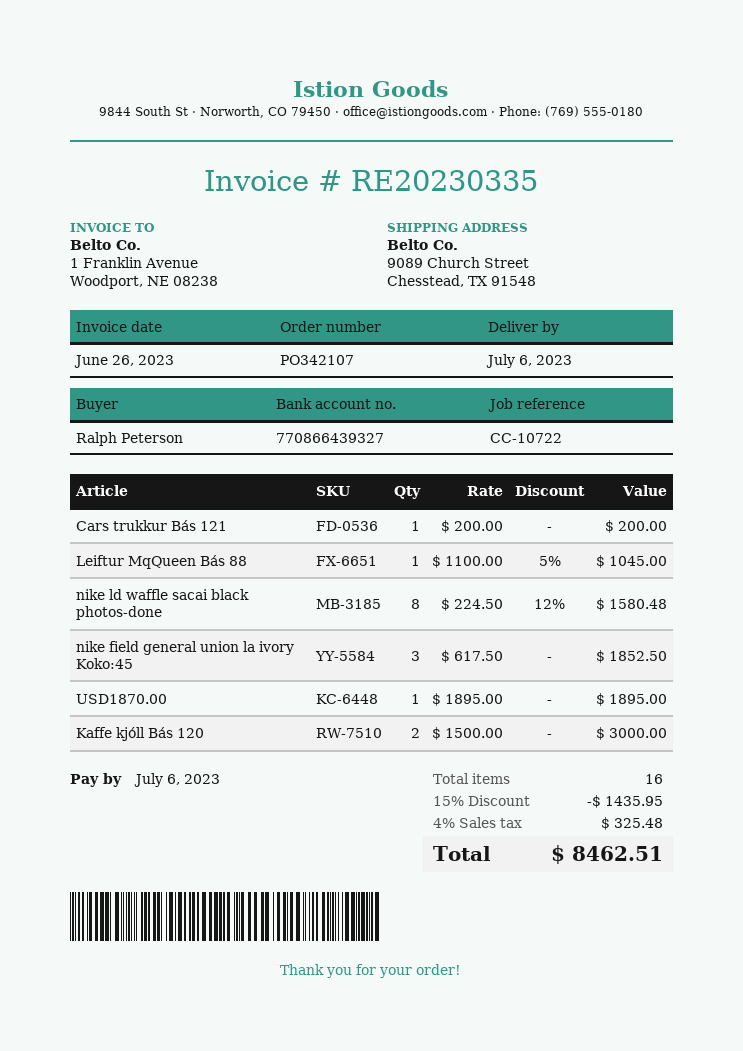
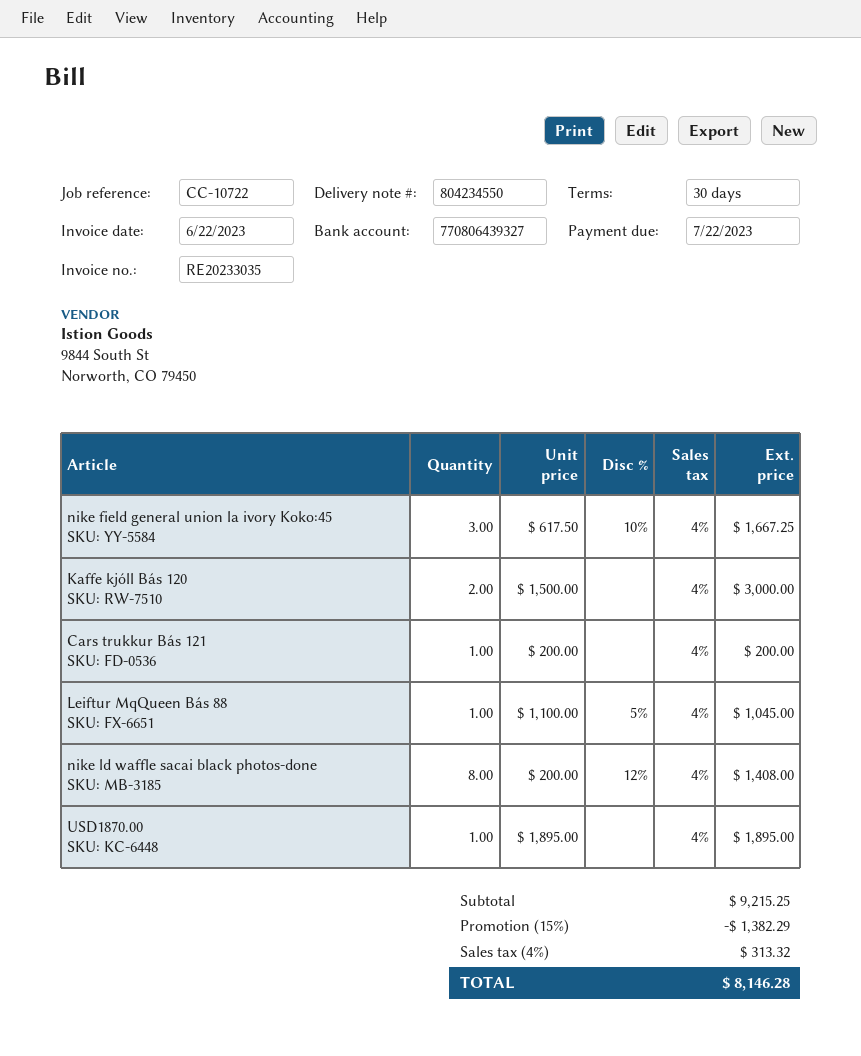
invoice number: RE20230335 -> RE20233035
invoice date: 2023-06-26 -> 2023-06-22
due date: 2023-07-06 -> 2023-07-22
bank account: 770866439327 -> 770806439327
nike ld waffle sacai black photos-done: 8 x 224.50 - 12% = 1580.48 -> 8 x 200.00 - 12% = 1408.00
nike field general union la ivory Koko:45: 3 x 617.50 = 1852.50 -> 3 x 617.50 - 10% = 1667.25
discount: 15% = 1435.95 -> 15% = 1382.29
tax: 4% = 325.48 -> 4% = 313.32
total: 8462.51 -> 8146.28

